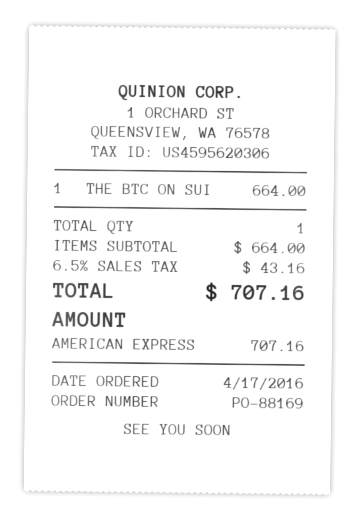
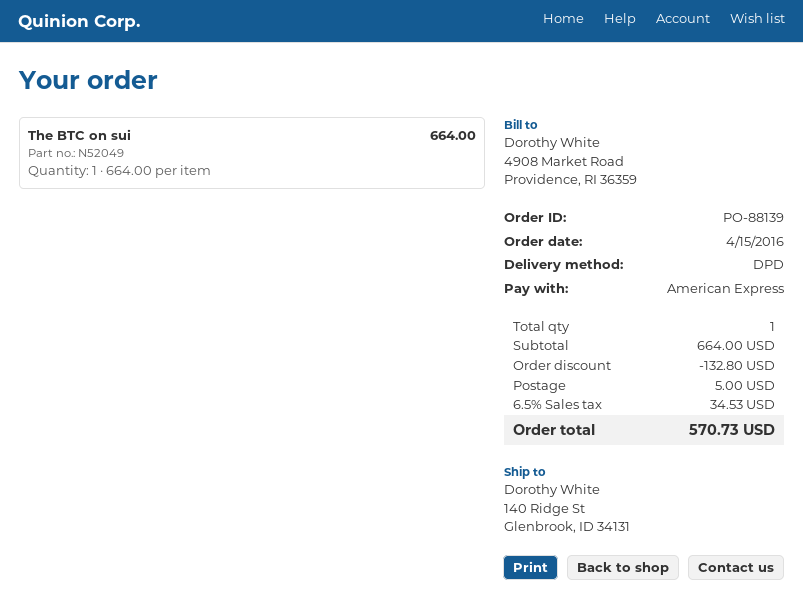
order number: PO-88169 -> PO-88139
order date: 2016-04-17 -> 2016-04-15
discount: none -> 132.80
shipping: none -> 5.00
tax: 6.5% = 43.16 -> 6.5% = 34.53
total: 707.16 -> 570.73

